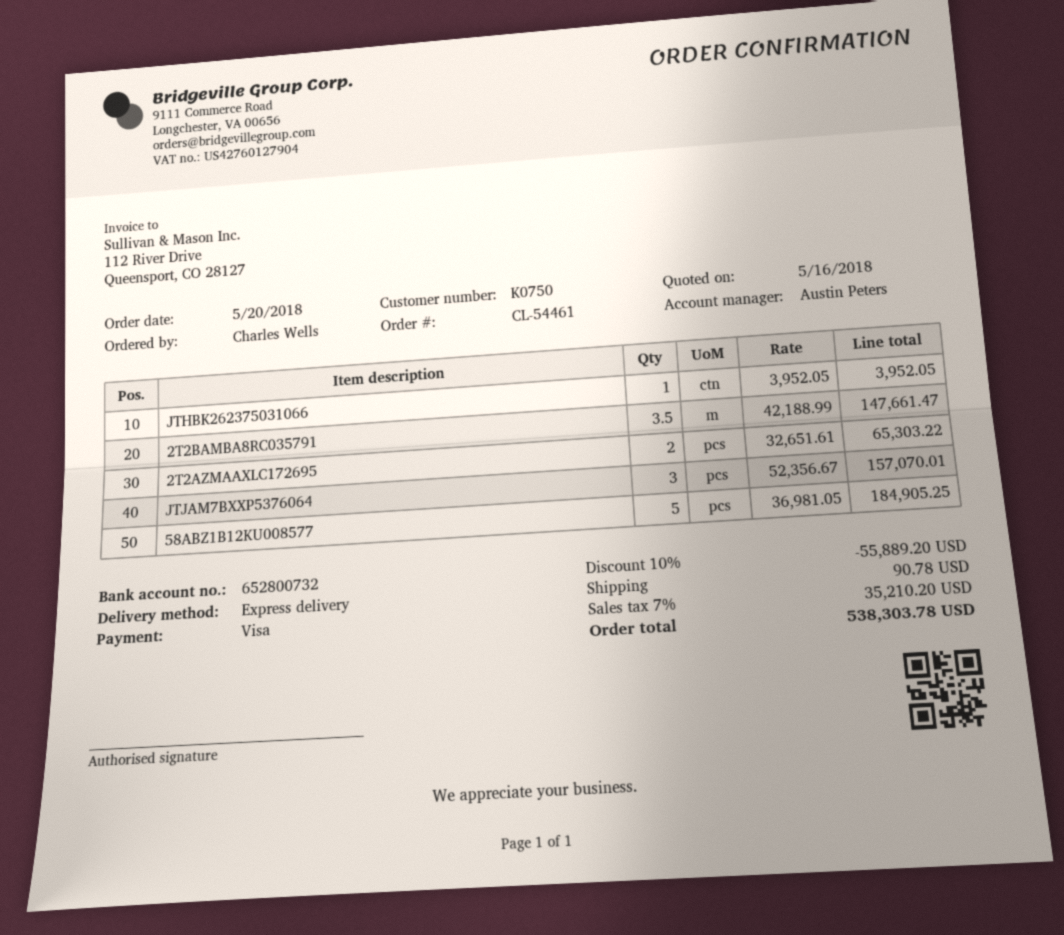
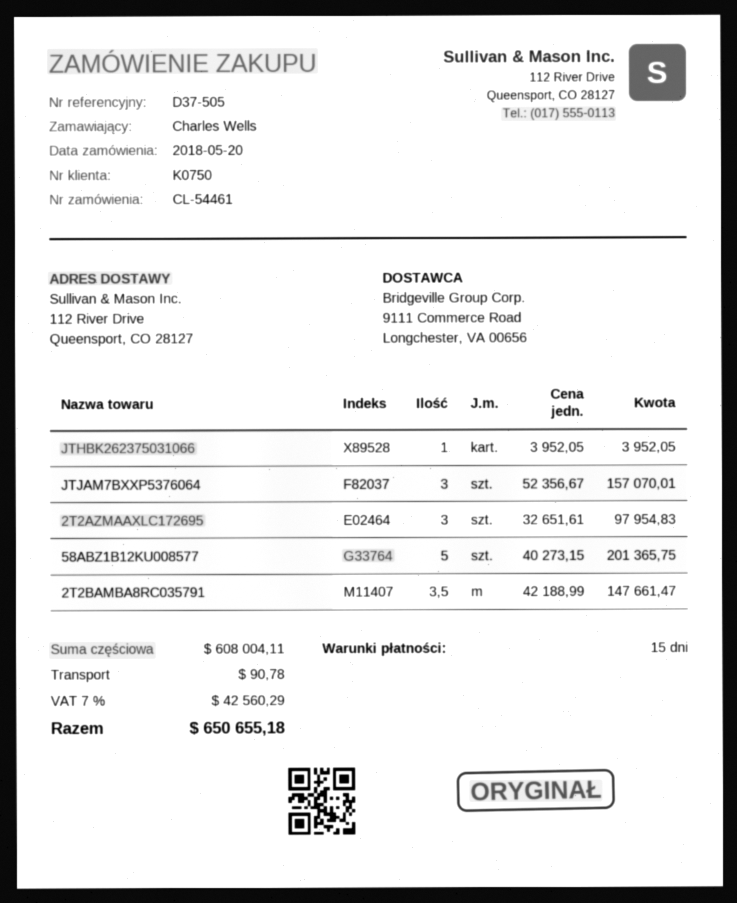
2T2AZMAAXLC172695: 2 x 32651.61 = 65303.22 -> 3 x 32651.61 = 97954.83
58ABZ1B12KU008577: 5 x 36981.05 = 184905.25 -> 5 x 40273.15 = 201365.75
discount: 10% = 55889.20 -> none
tax: 7% = 35210.20 -> 7% = 42560.29
total: 538303.78 -> 650655.18

